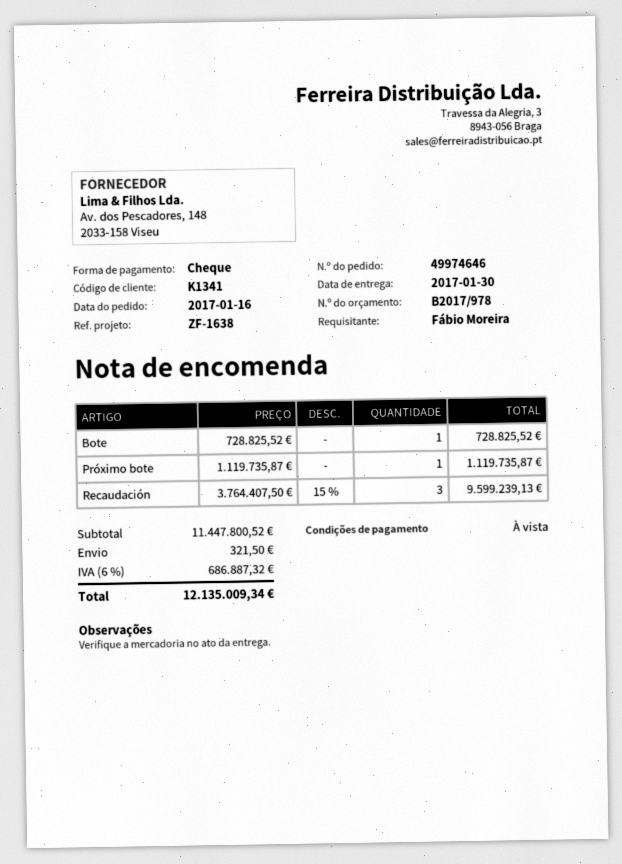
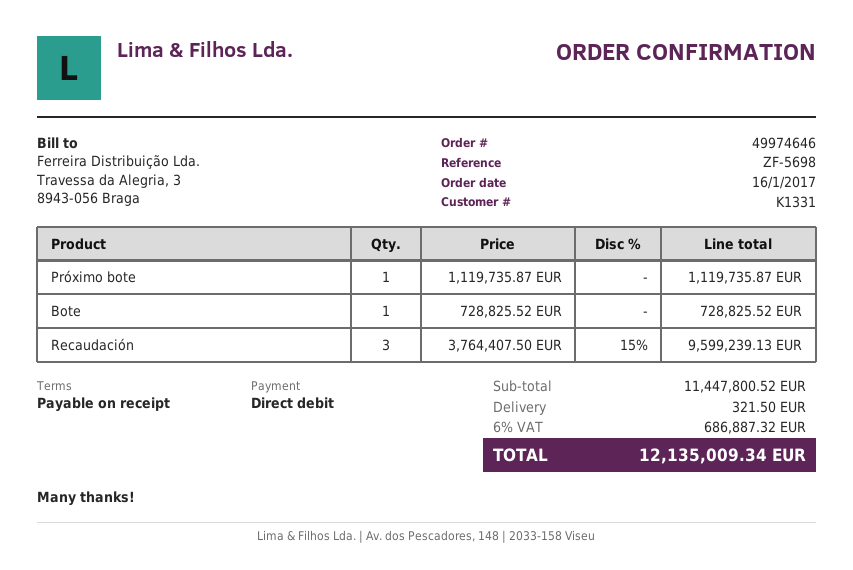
customer number: K1341 -> K1331
reference: ZF-1638 -> ZF-5698
payment method: cheque -> direct debit

